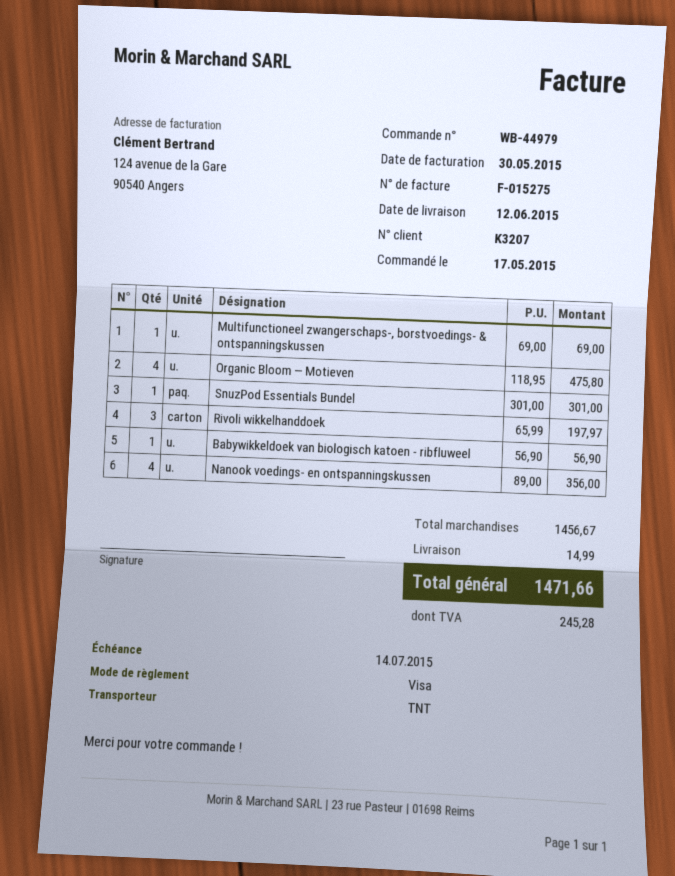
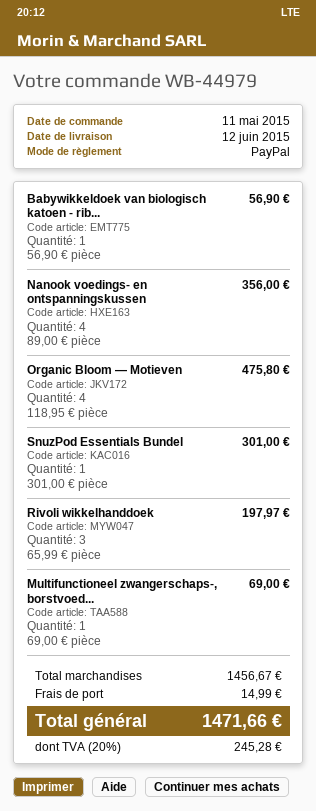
order date: 2015-05-17 -> 2015-05-11
payment method: Visa -> PayPal

